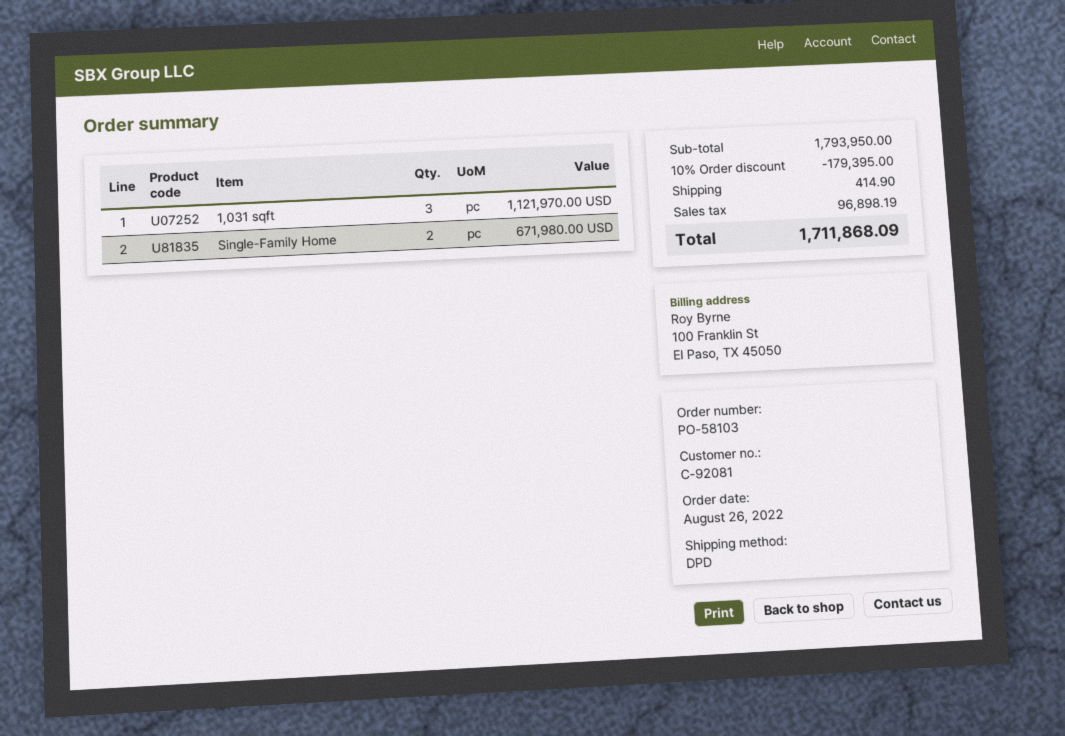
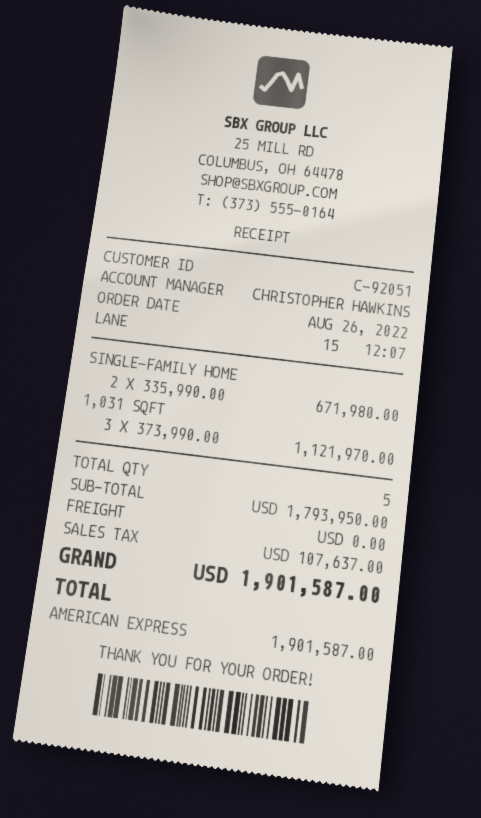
customer number: C-92081 -> C-92051
discount: 10% = 179395.00 -> none
shipping: 414.90 -> 0.00
tax: 96898.19 -> 107637.00
total: 1711868.09 -> 1901587.00

